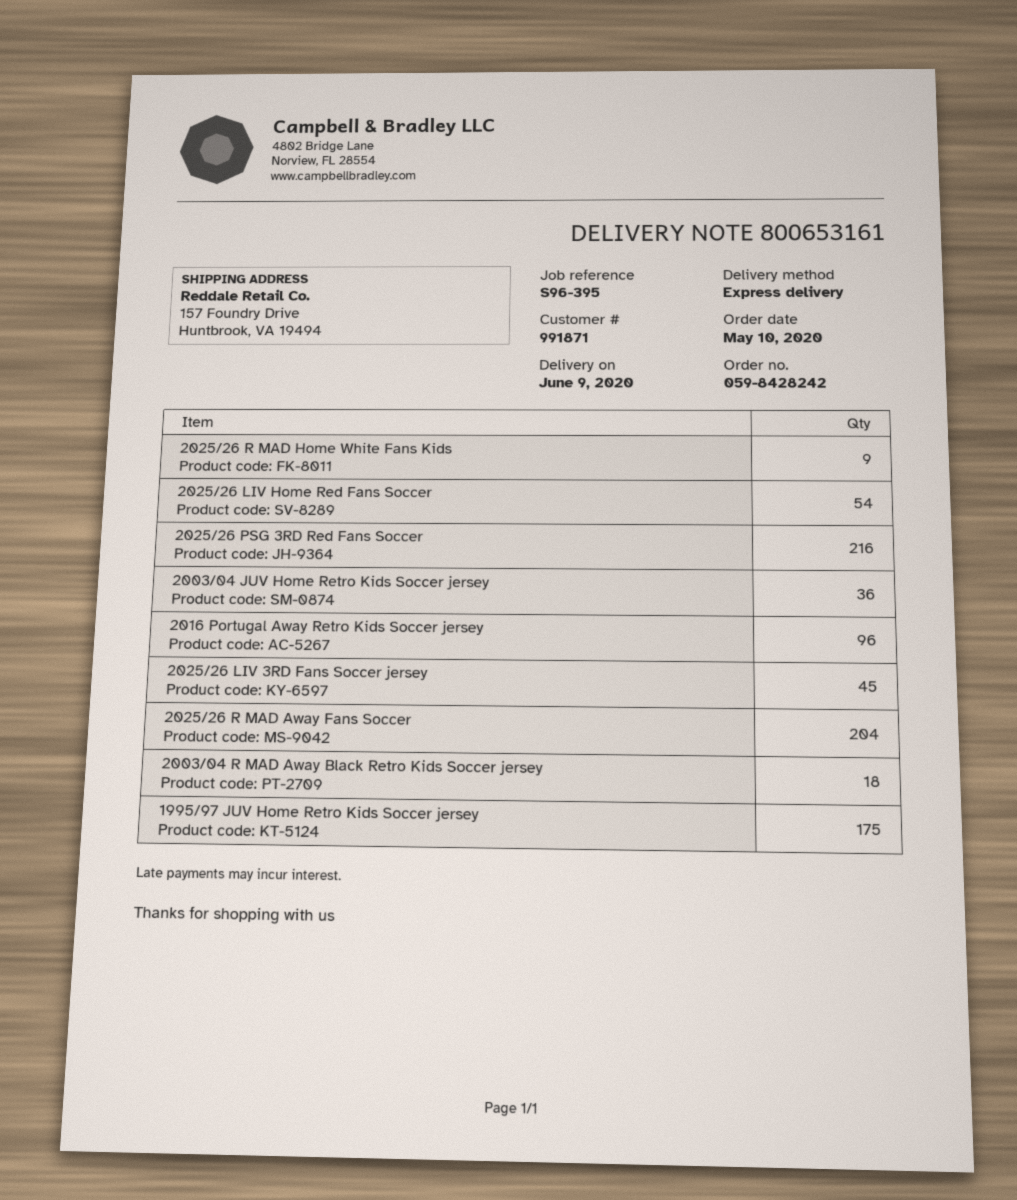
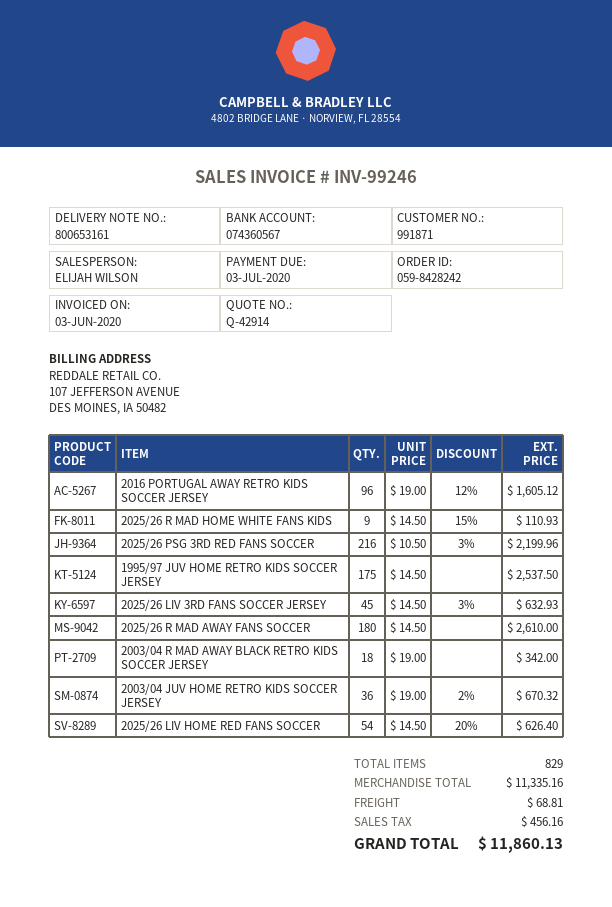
2025/26 R MAD Away Fans Soccer: 204 -> 180

